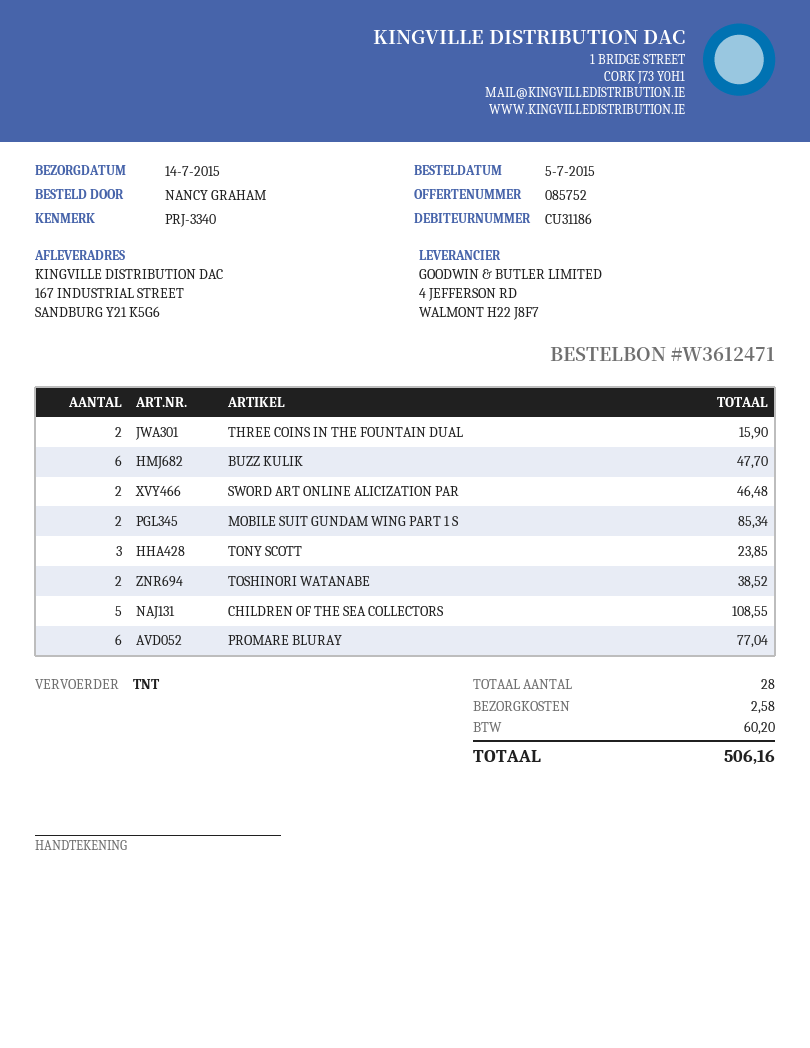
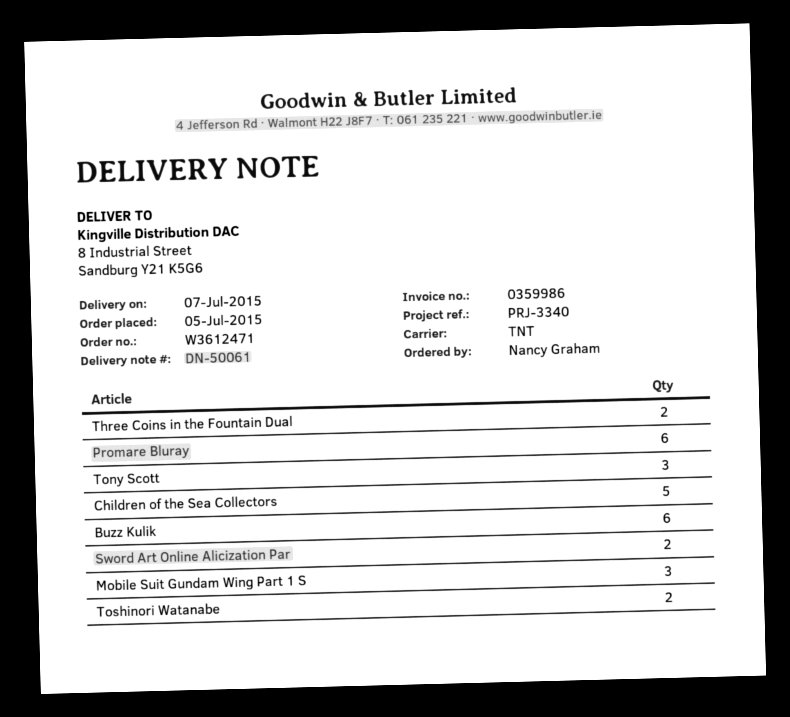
delivery date: 2015-07-14 -> 2015-07-07
ship to: 167 INDUSTRIAL STREET, SANDBURG Y21 K5G6 -> 8 Industrial Street, Sandburg Y21 K5G6
MOBILE SUIT GUNDAM WING PART 1 S: 2 -> 3

